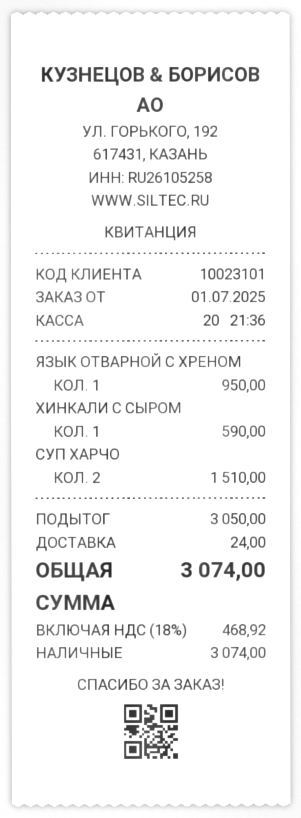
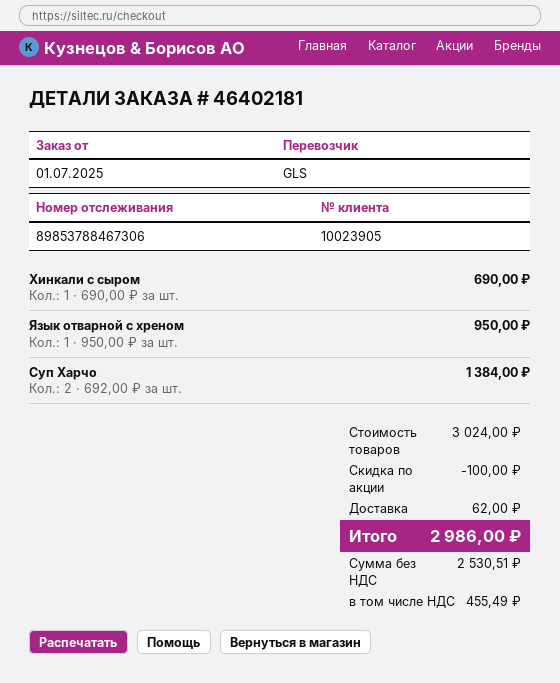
customer number: 10023101 -> 10023905
ХИНКАЛИ С СЫРОМ: 1 for 590.00 -> 1 for 690.00
СУП ХАРЧО: 2 for 1510.00 -> 2 for 1384.00
subtotal: 3050.00 -> 3024.00
discount: none -> 100.00
shipping: 24.00 -> 62.00
tax: 468.92 -> 455.49
total: 3074.00 -> 2986.00

